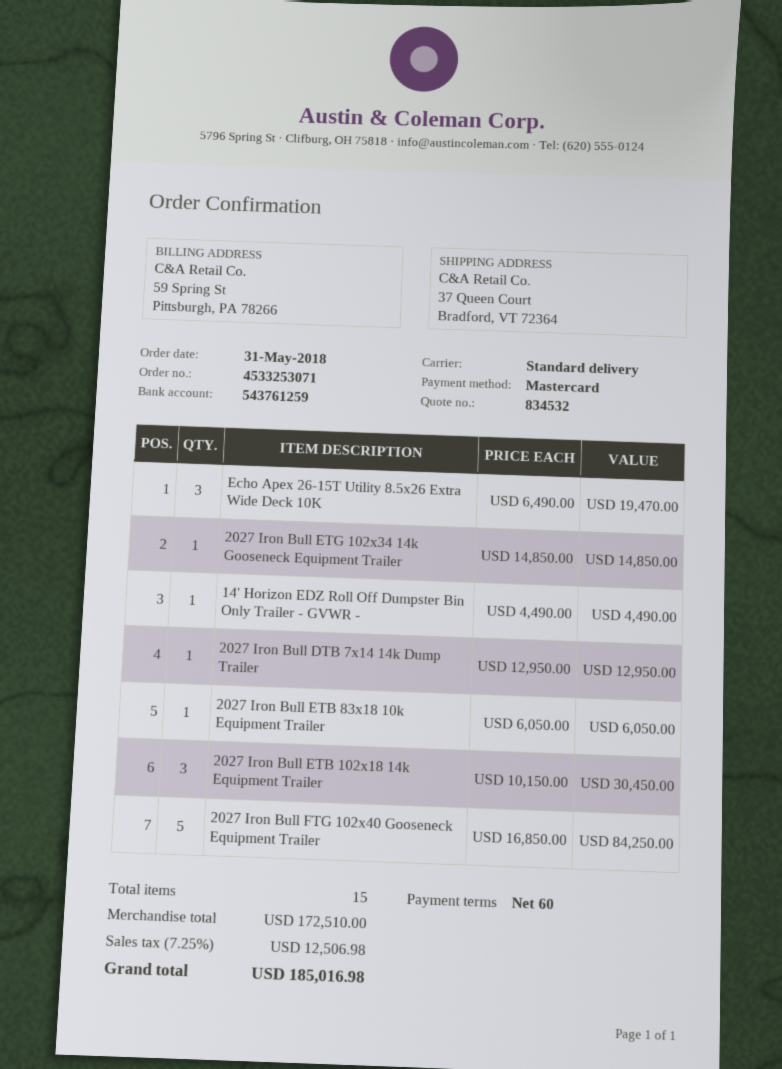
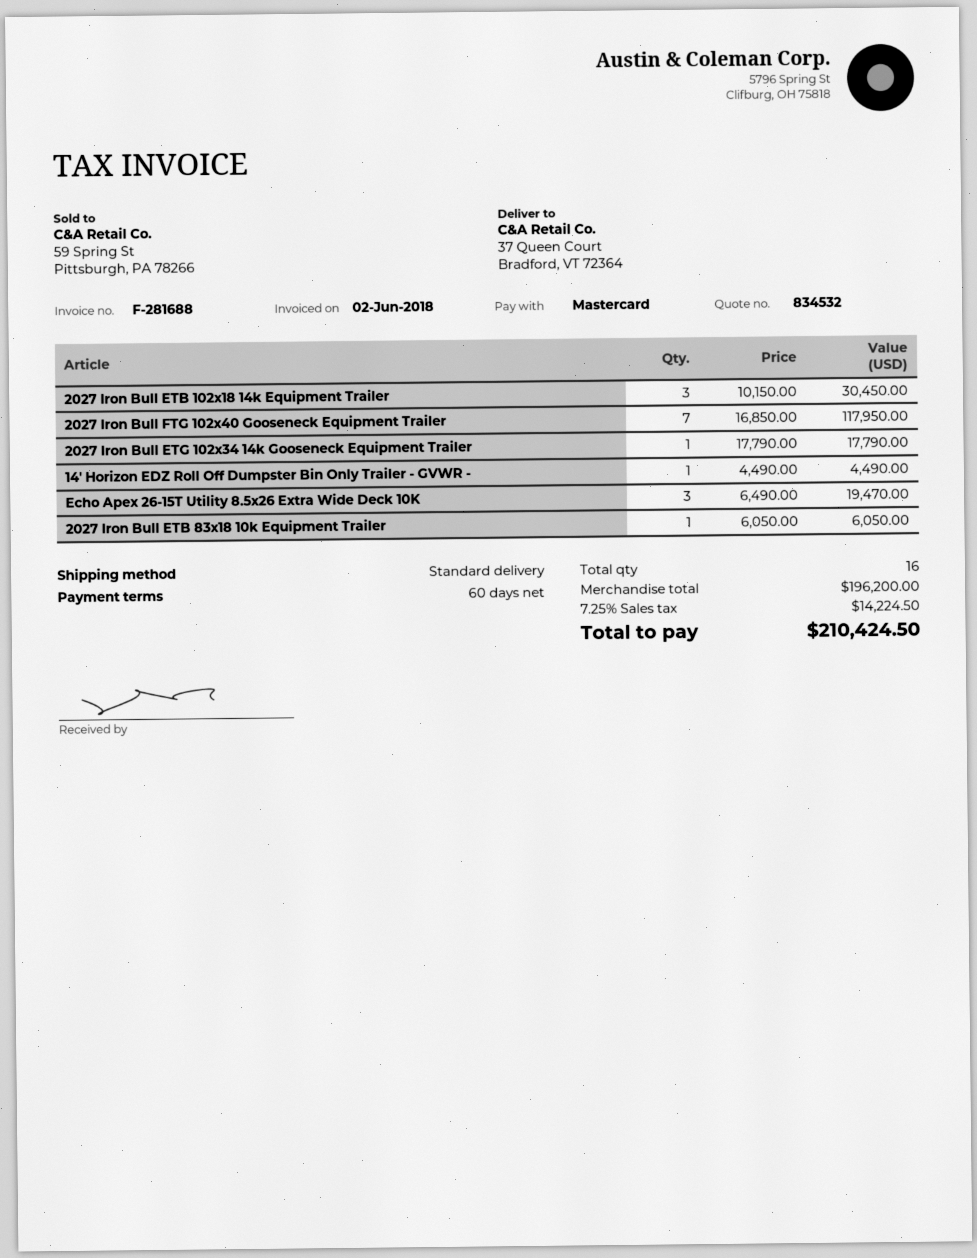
2027 Iron Bull ETG 102x34 14k Gooseneck Equipment Trailer: 1 x 14850.00 = 14850.00 -> 1 x 17790.00 = 17790.00
2027 Iron Bull DTB 7x14 14k Dump Trailer: 1 x 12950.00 = 12950.00 -> none
2027 Iron Bull FTG 102x40 Gooseneck Equipment Trailer: 5 x 16850.00 = 84250.00 -> 7 x 16850.00 = 117950.00
total quantity: 15 -> 16
subtotal: 172510.00 -> 196200.00
tax: 7.25% = 12506.98 -> 7.25% = 14224.50
total: 185016.98 -> 210424.50

